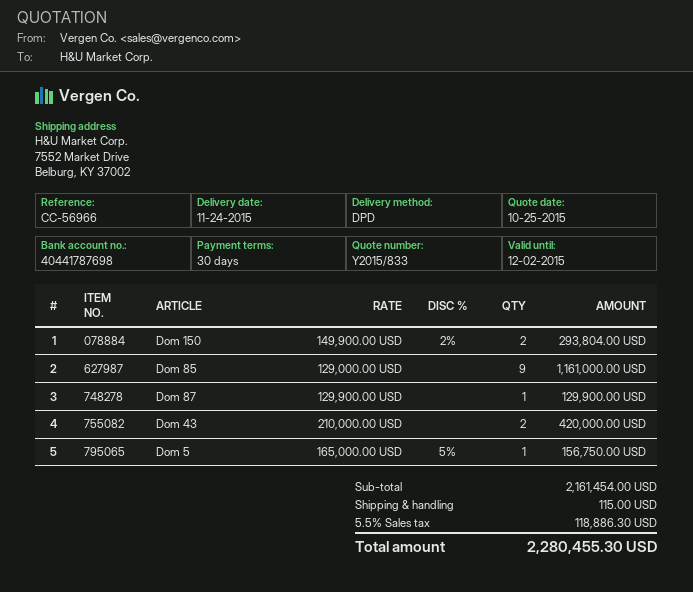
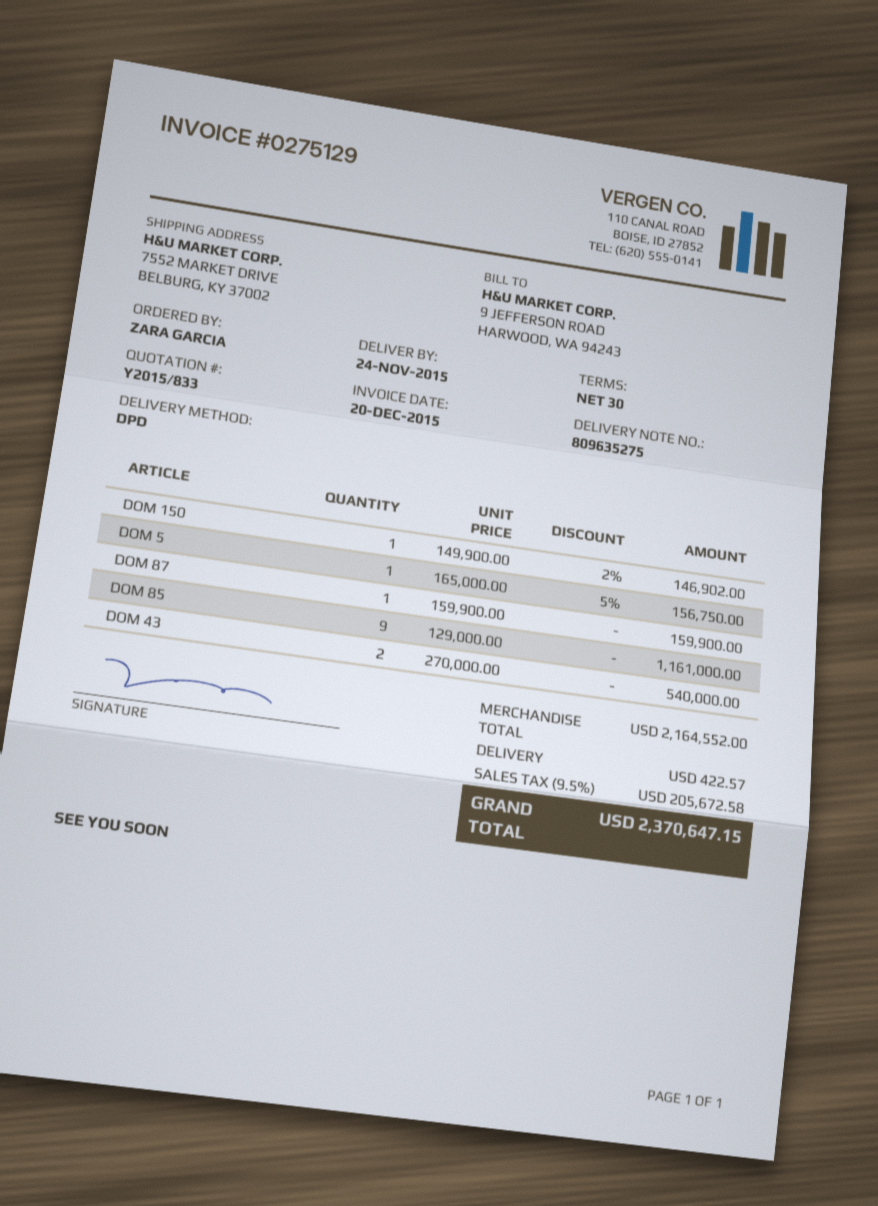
Dom 150: 2 x 149900.00 - 2% = 293804.00 -> 1 x 149900.00 - 2% = 146902.00
Dom 87: 1 x 129900.00 = 129900.00 -> 1 x 159900.00 = 159900.00
Dom 43: 2 x 210000.00 = 420000.00 -> 2 x 270000.00 = 540000.00
subtotal: 2161454.00 -> 2164552.00
shipping: 115.00 -> 422.57
tax: 5.5% = 118886.30 -> 9.5% = 205672.58
total: 2280455.30 -> 2370647.15

